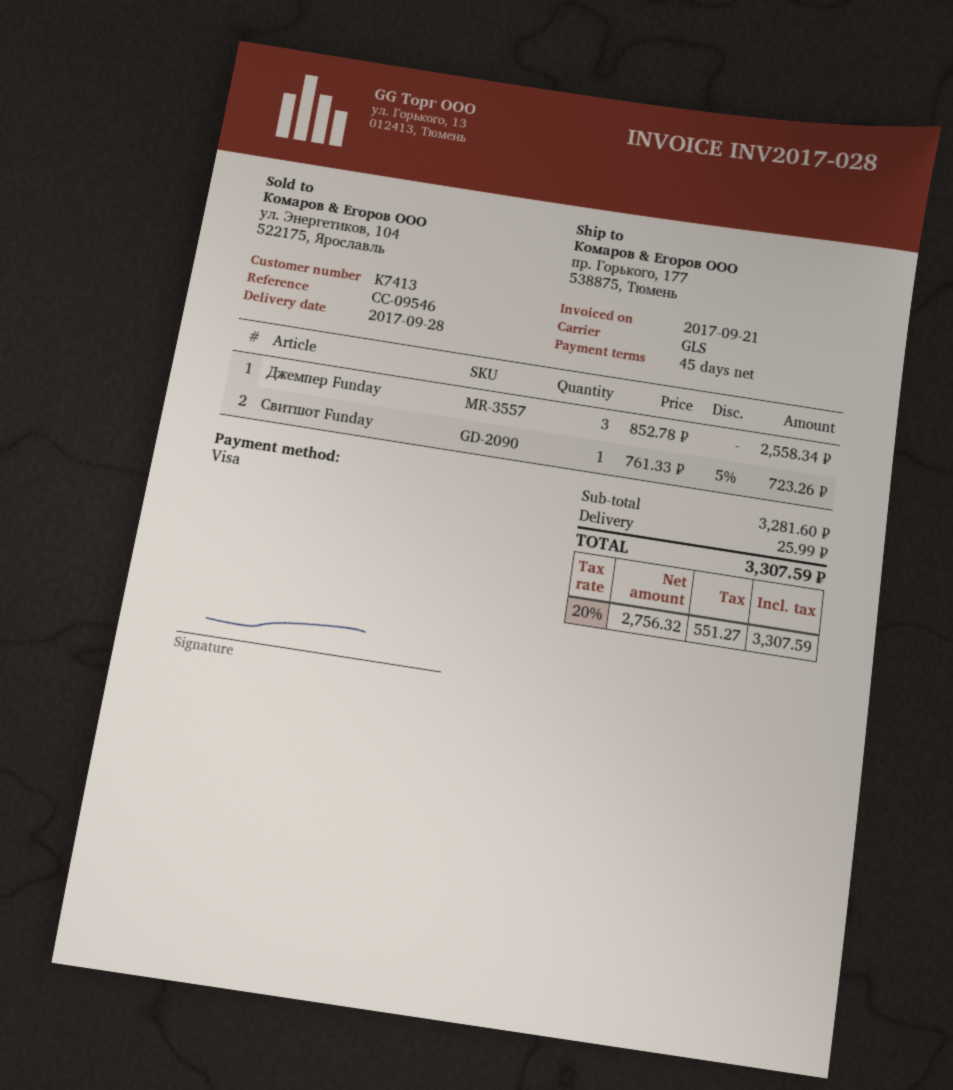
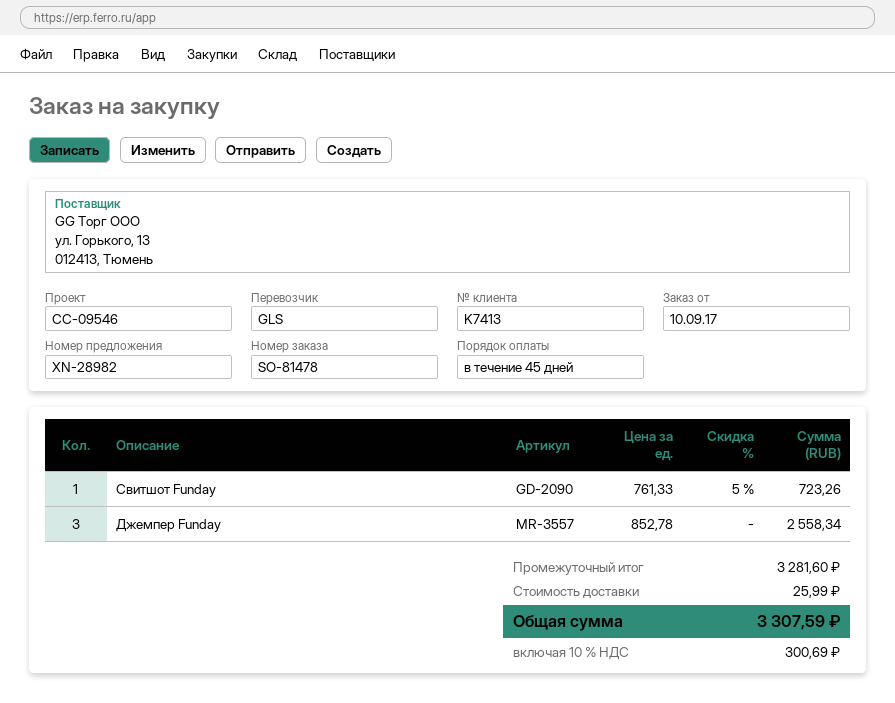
tax: 20% = 551.27 -> 10% = 300.69

